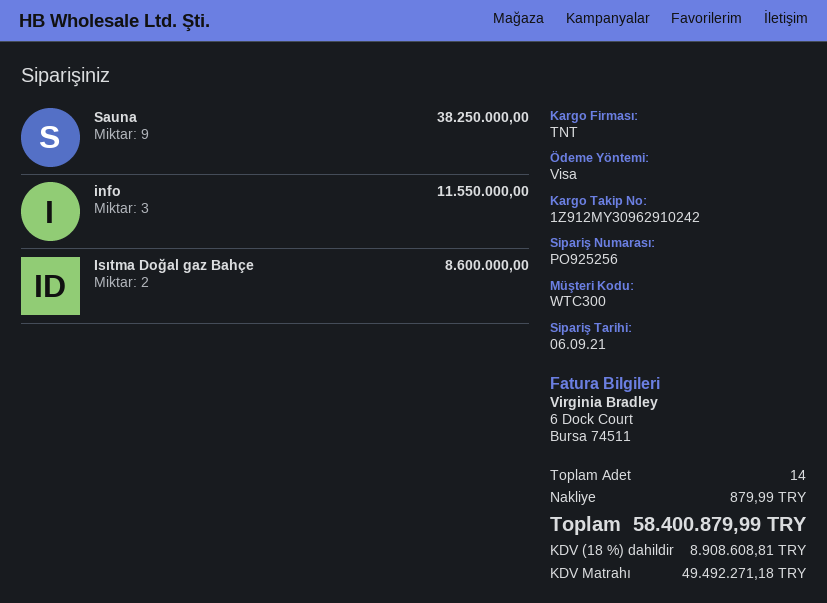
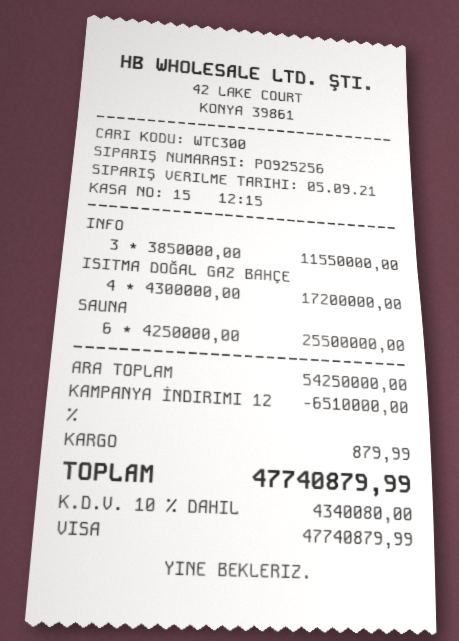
order date: 2021-09-06 -> 2021-09-05
Sauna: 9 for 38250000.00 -> 6 for 25500000.00
Isıtma Doğal gaz Bahçe: 2 for 8600000.00 -> 4 for 17200000.00
discount: none -> 12% = 6510000.00
tax: 18% = 8908608.81 -> 10% = 4340080.00
total: 58400879.99 -> 47740879.99

